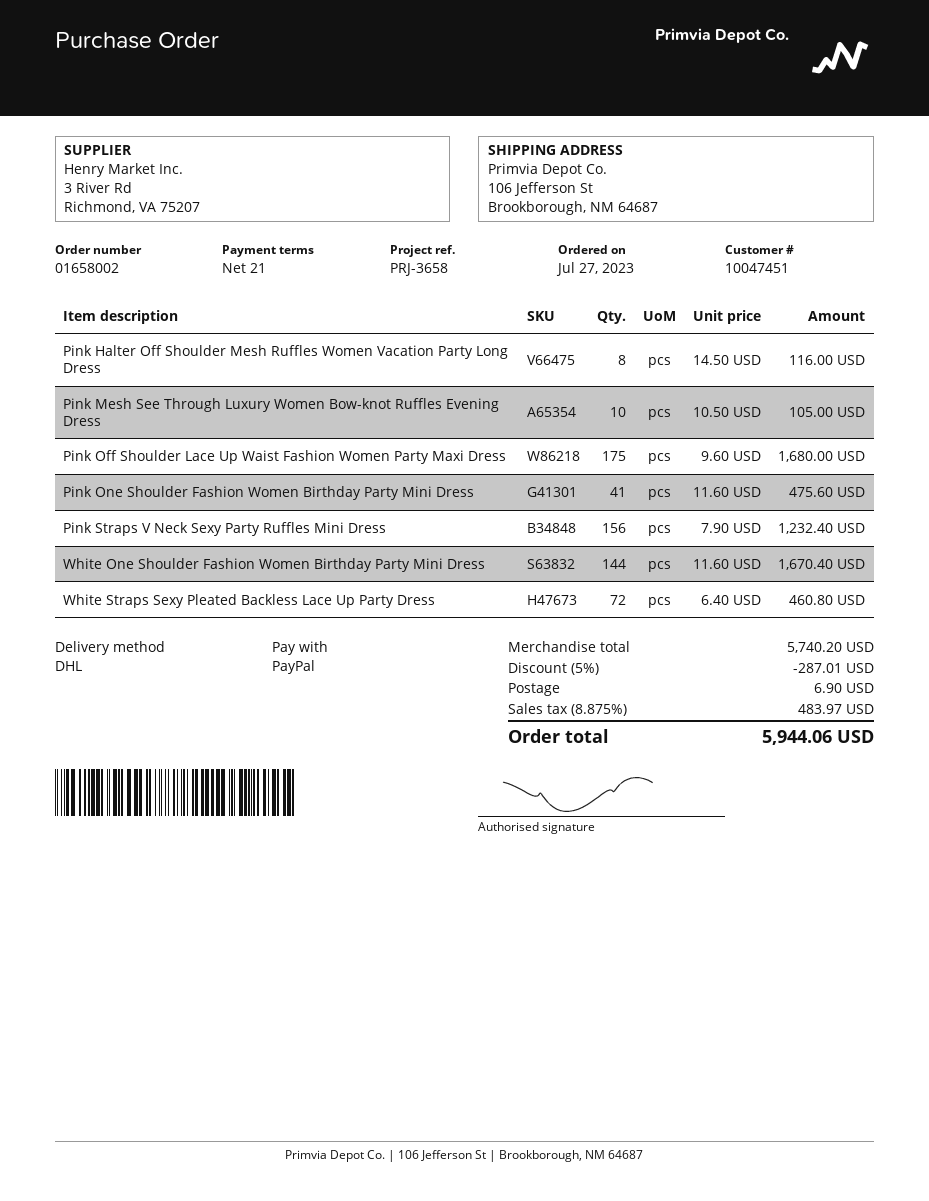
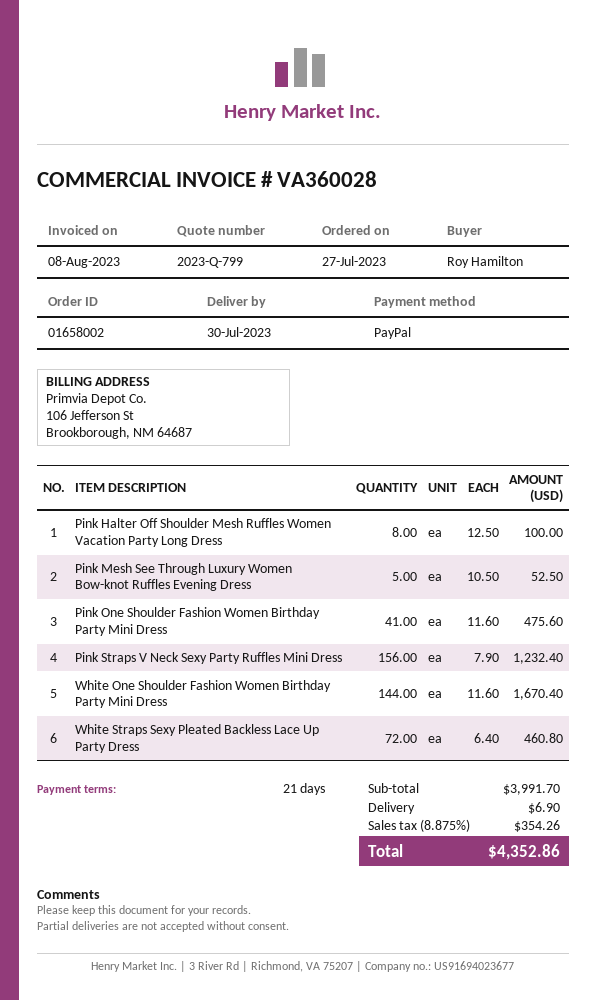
Pink Halter Off Shoulder Mesh Ruffles Women Vacation Party Long Dress: 8 x 14.50 = 116.00 -> 8 x 12.50 = 100.00
Pink Mesh See Through Luxury Women Bow-knot Ruffles Evening Dress: 10 x 10.50 = 105.00 -> 5 x 10.50 = 52.50
Pink Off Shoulder Lace Up Waist Fashion Women Party Maxi Dress: 175 x 9.60 = 1680.00 -> none
subtotal: 5740.20 -> 3991.70
discount: 5% = 287.01 -> none
tax: 8.875% = 483.97 -> 8.875% = 354.26
total: 5944.06 -> 4352.86

